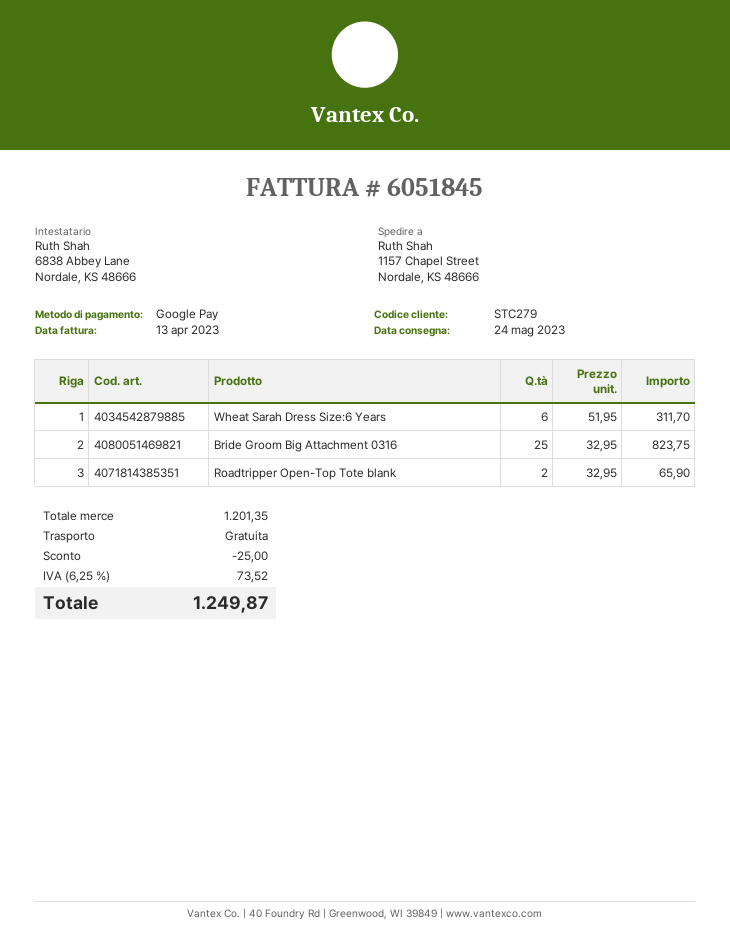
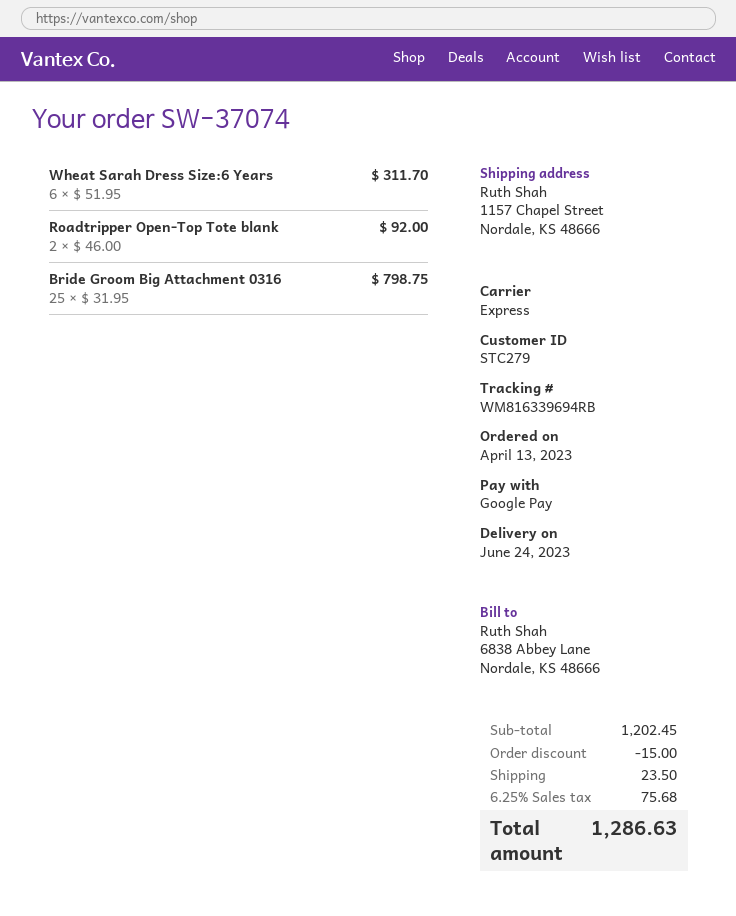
delivery date: 2023-05-24 -> 2023-06-24
Bride Groom Big Attachment 0316: 25 x 32.95 = 823.75 -> 25 x 31.95 = 798.75
Roadtripper Open-Top Tote blank: 2 x 32.95 = 65.90 -> 2 x 46.00 = 92.00
subtotal: 1201.35 -> 1202.45
discount: 25.00 -> 15.00
shipping: 0.00 -> 23.50
tax: 6.25% = 73.52 -> 6.25% = 75.68
total: 1249.87 -> 1286.63

